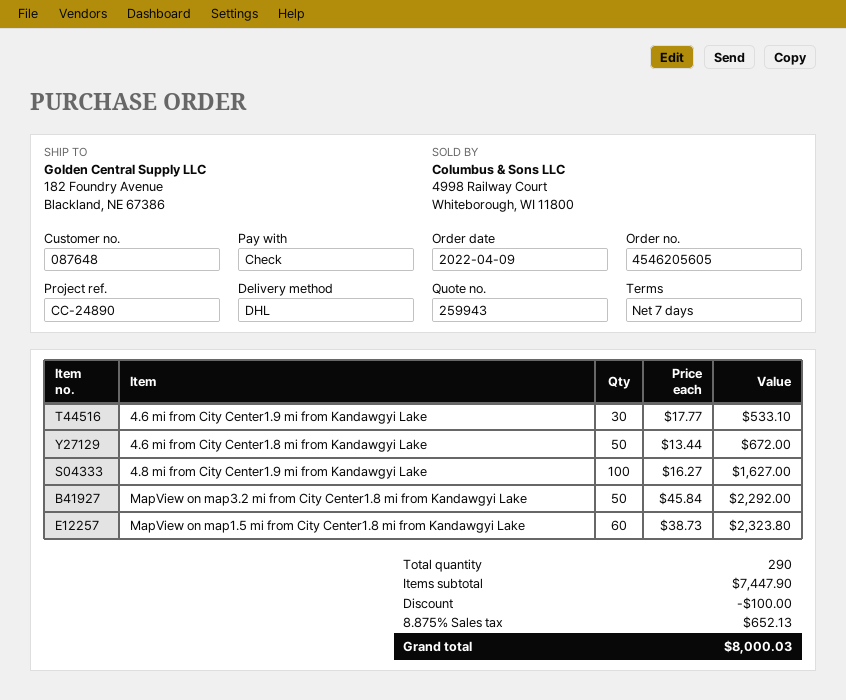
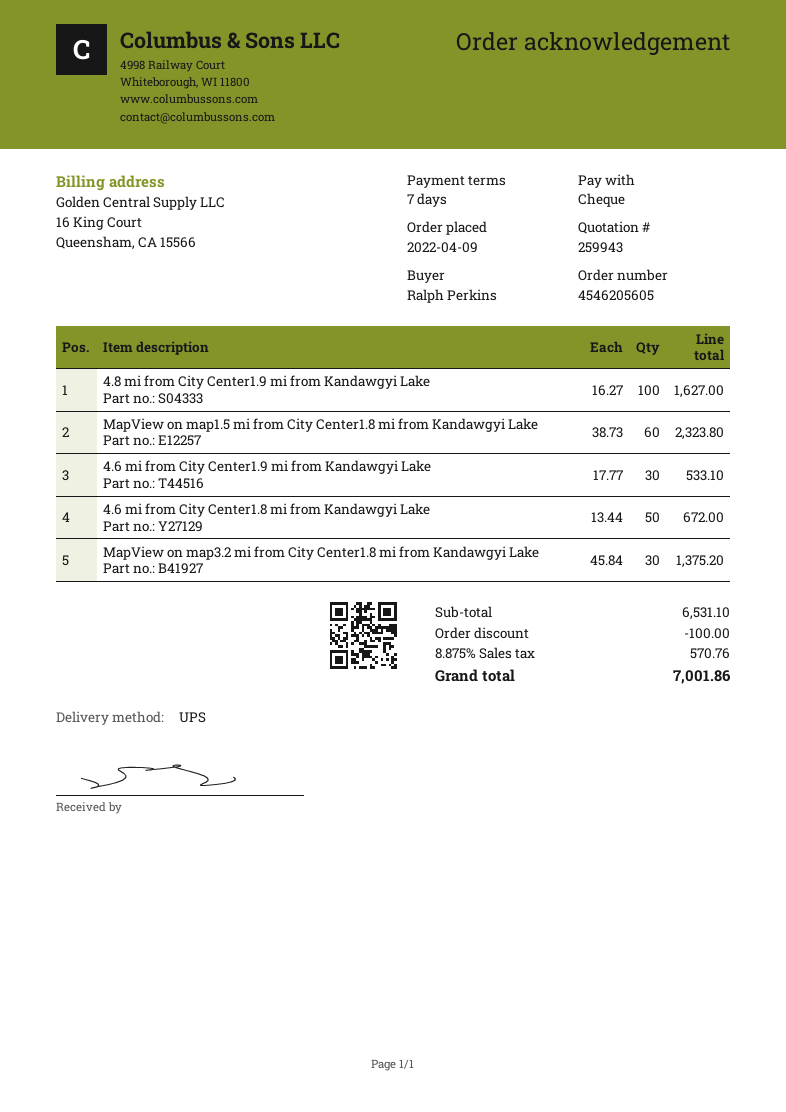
shipping method: DHL -> UPS
MapView on map3.2 mi from City Center1.8 mi from Kandawgyi Lake: 50 x 45.84 = 2292.00 -> 30 x 45.84 = 1375.20
subtotal: 7447.90 -> 6531.10
tax: 8.875% = 652.13 -> 8.875% = 570.76
total: 8000.03 -> 7001.86

